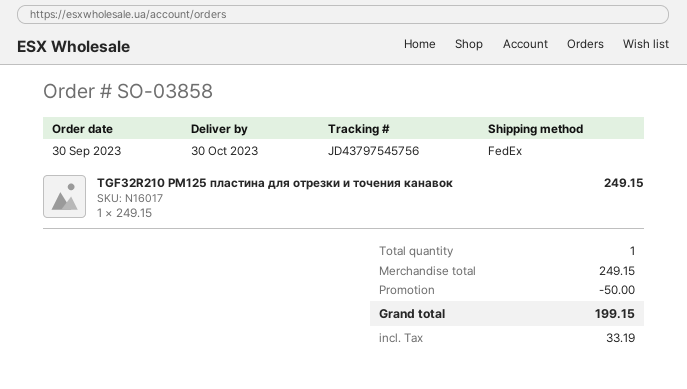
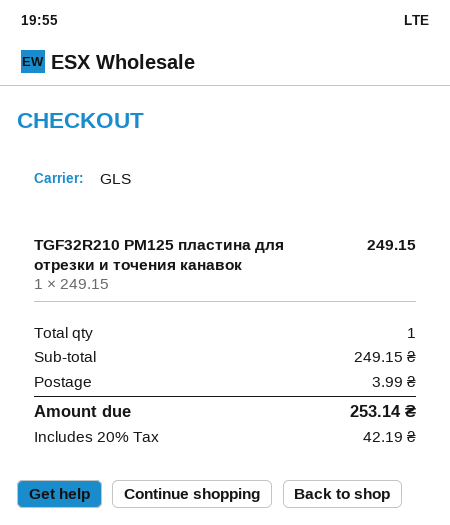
shipping method: FedEx -> GLS
discount: 50.00 -> none
shipping: none -> 3.99
tax: 33.19 -> 42.19
total: 199.15 -> 253.14

